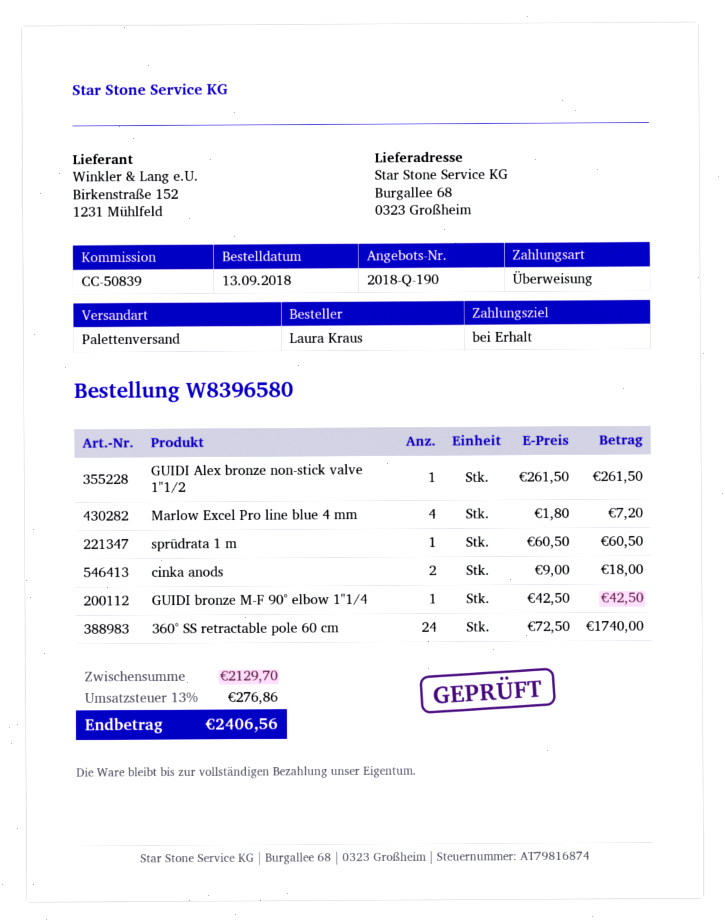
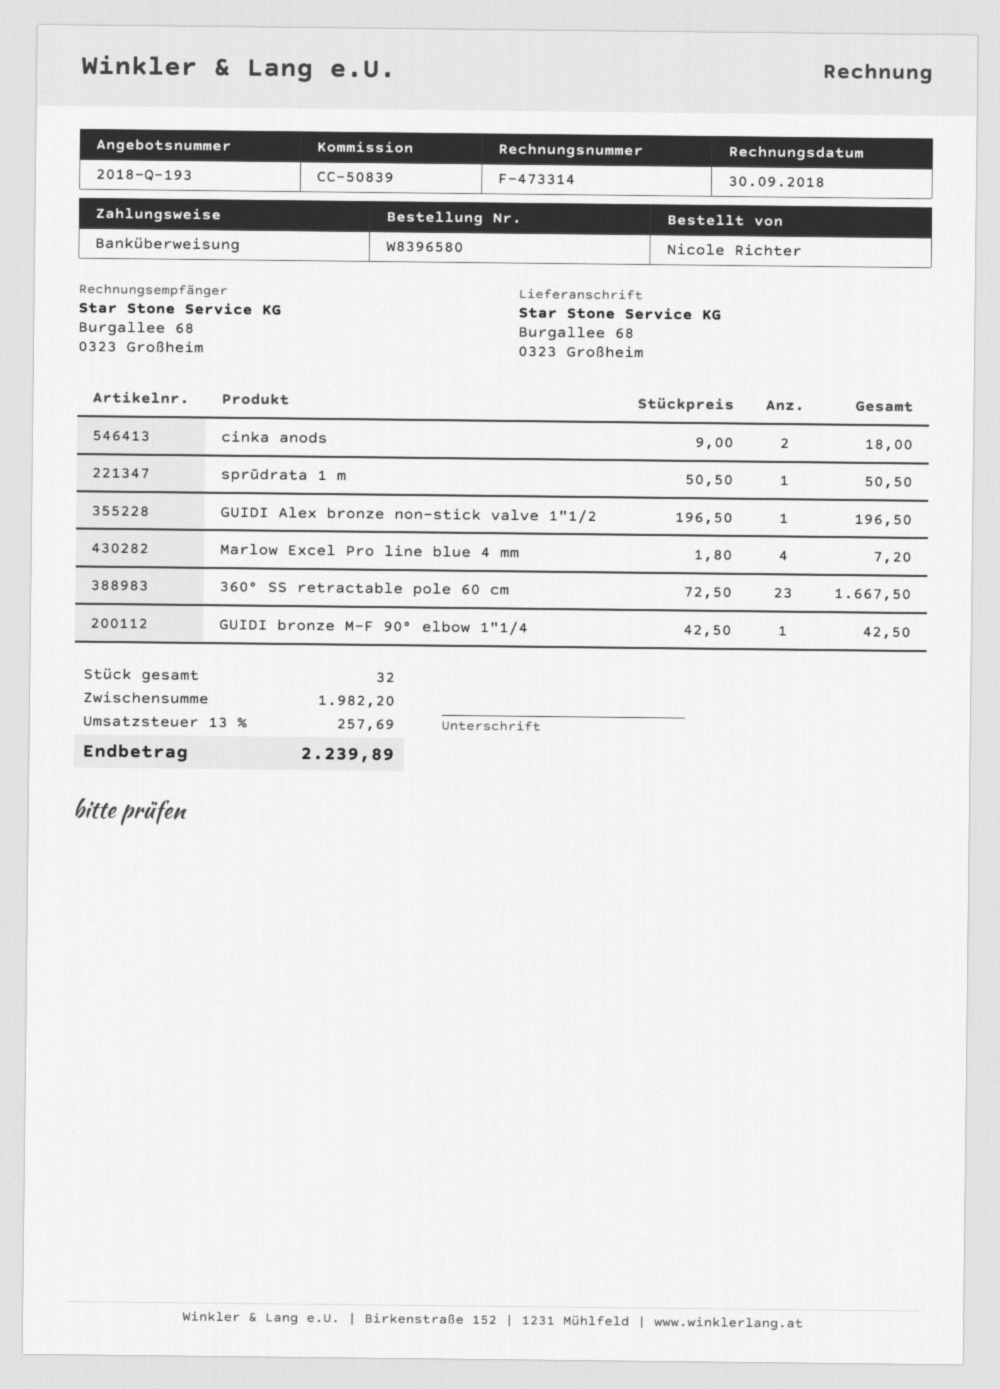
quote number: 2018-Q-190 -> 2018-Q-193
ordered by: Laura Kraus -> Nicole Richter
GUIDI Alex bronze non-stick valve 1"1/2: 1 x 261.50 = 261.50 -> 1 x 196.50 = 196.50
sprūdrata 1 m: 1 x 60.50 = 60.50 -> 1 x 50.50 = 50.50
360° SS retractable pole 60 cm: 24 x 72.50 = 1740.00 -> 23 x 72.50 = 1667.50
subtotal: 2129.70 -> 1982.20
tax: 13% = 276.86 -> 13% = 257.69
total: 2406.56 -> 2239.89

